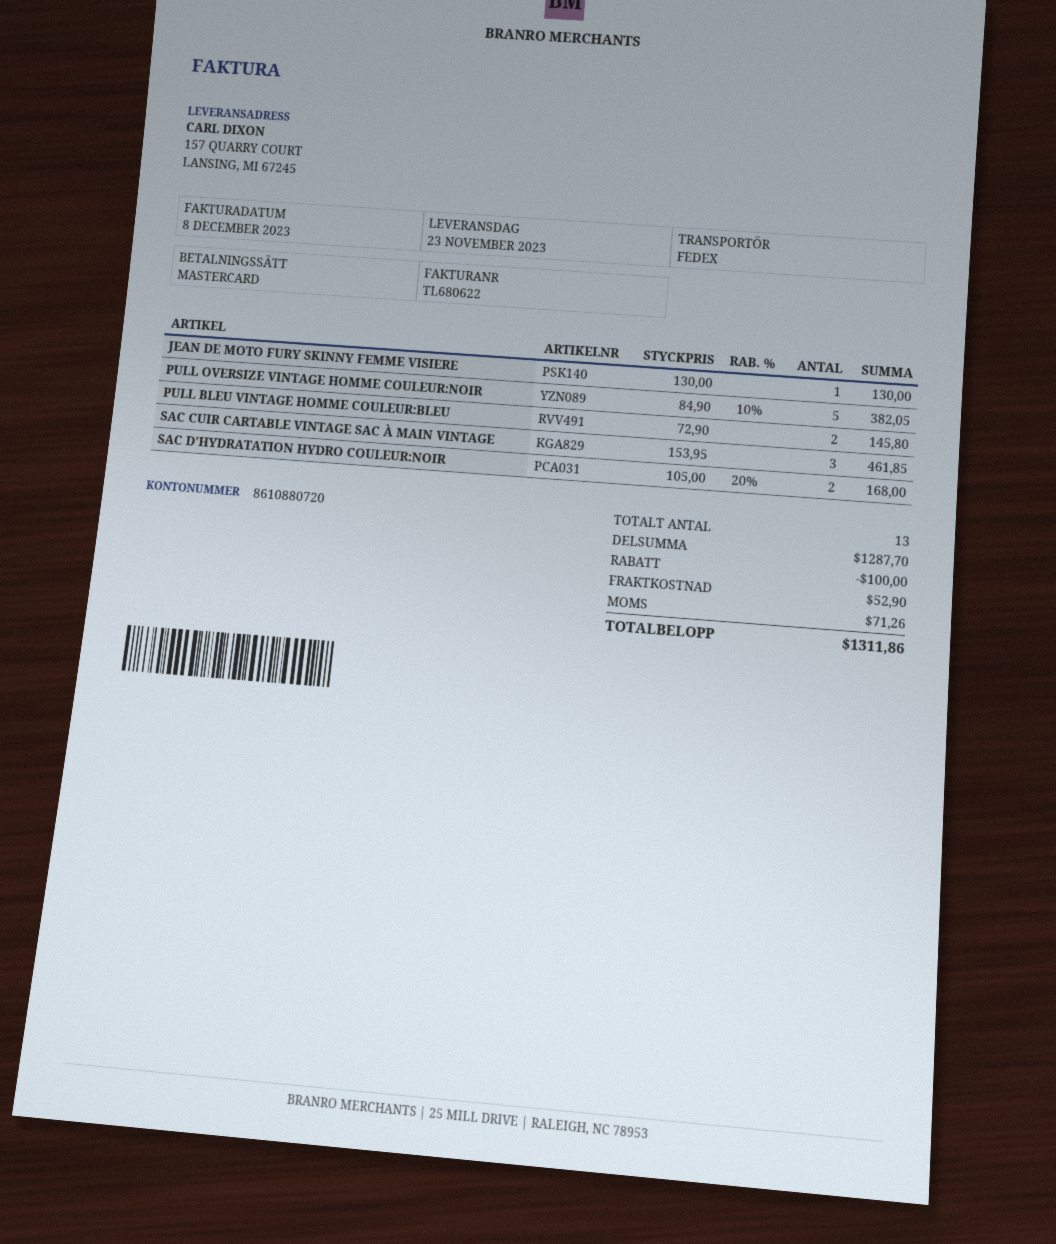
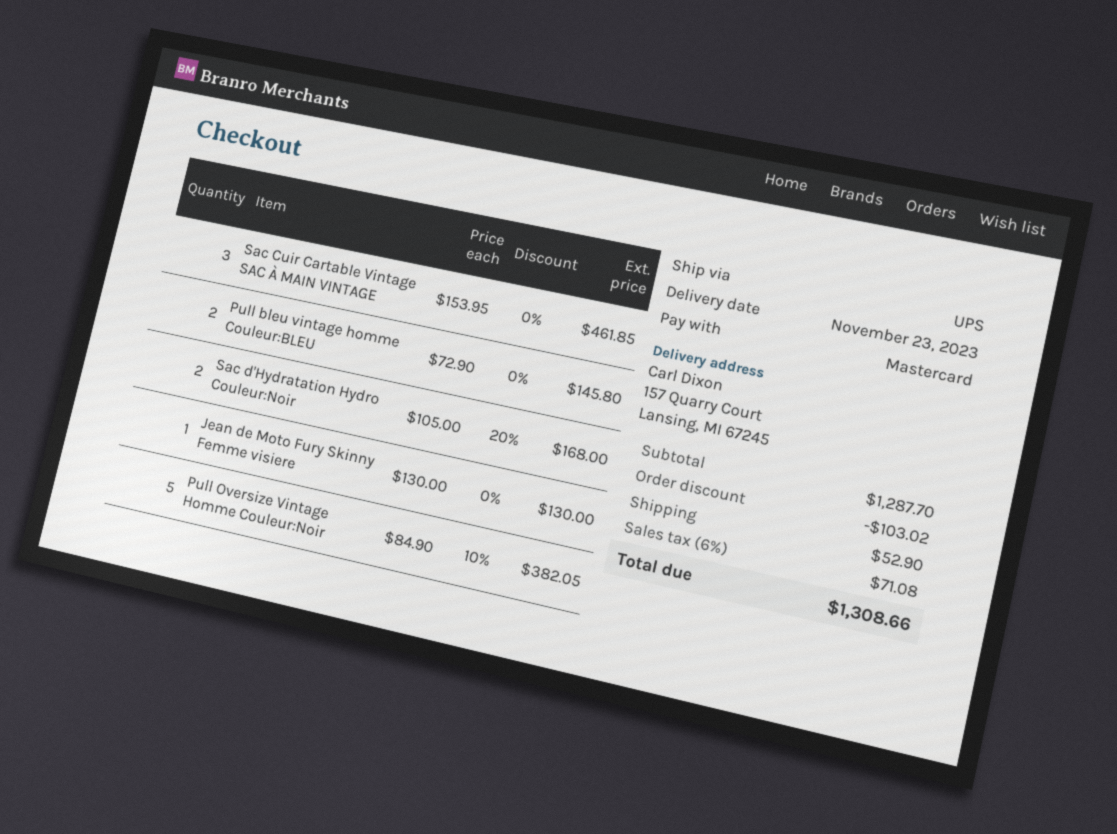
shipping method: FedEx -> UPS
discount: 100.00 -> 103.02
tax: 71.26 -> 71.08
total: 1311.86 -> 1308.66

